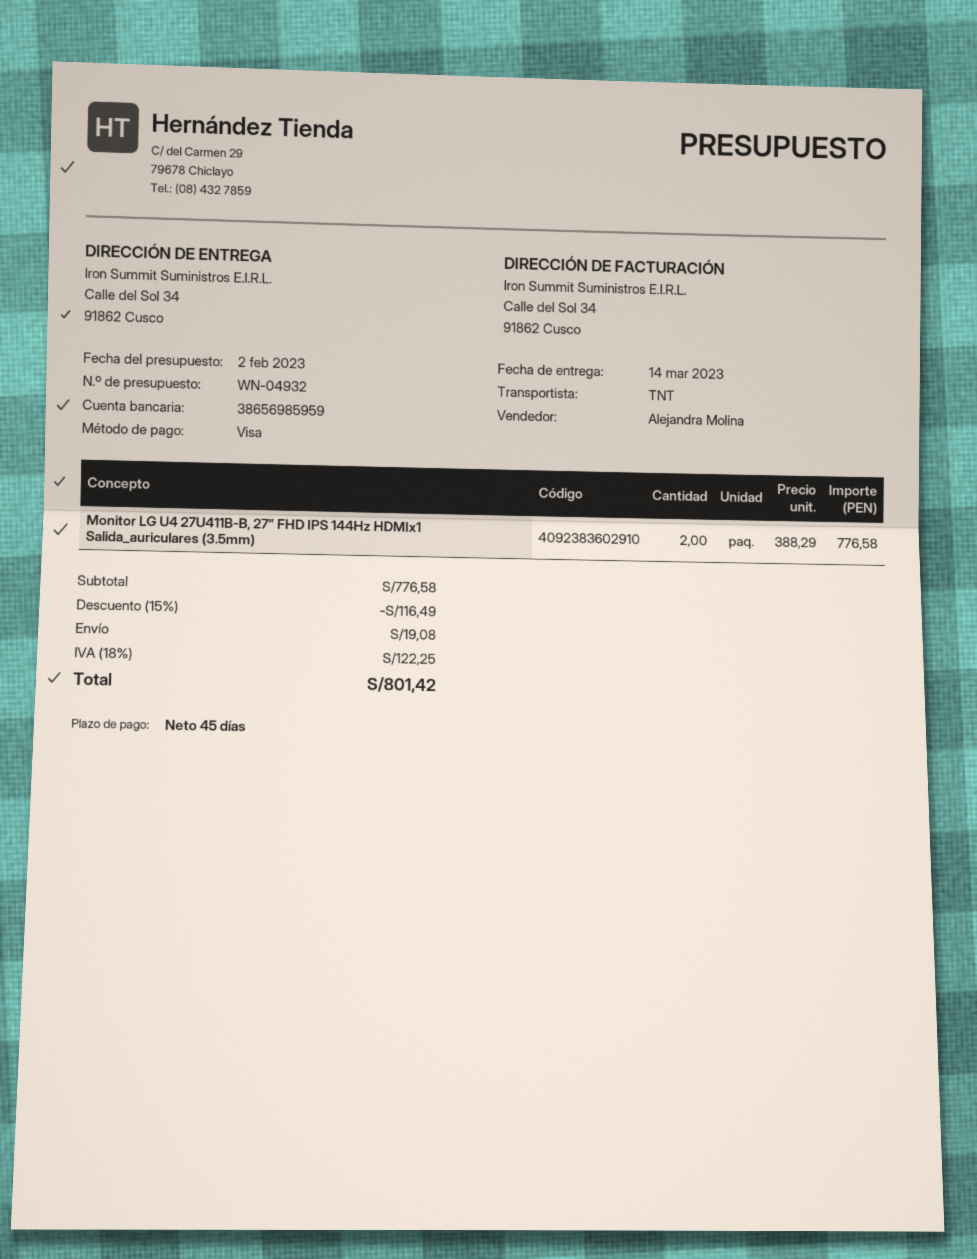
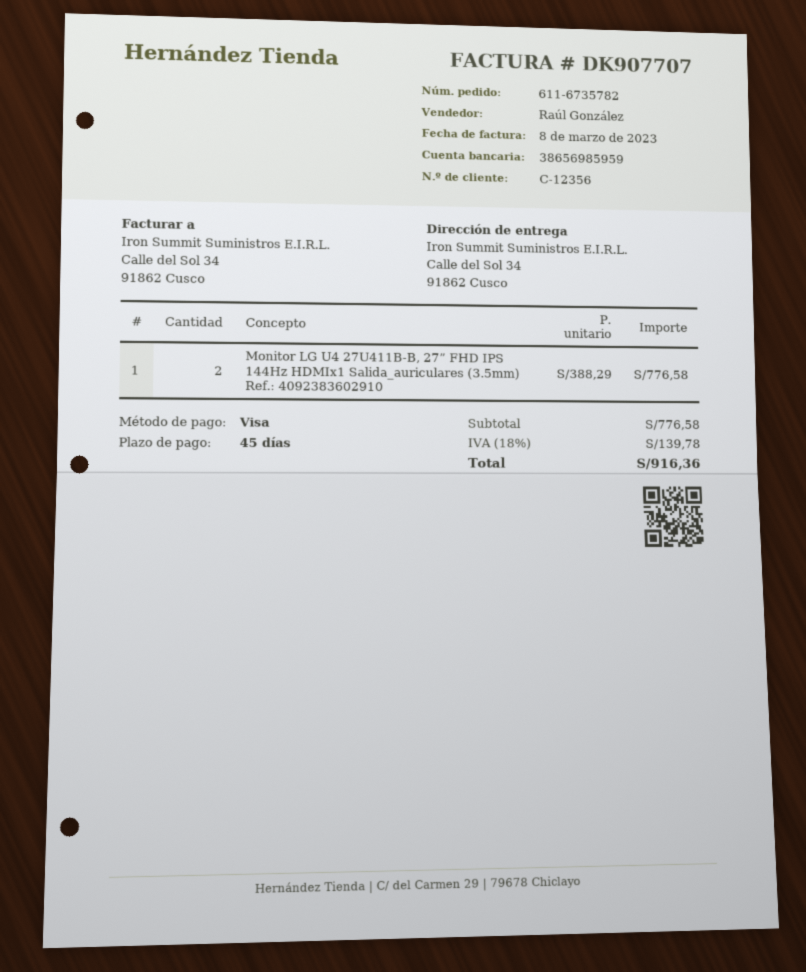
sales rep: Alejandra Molina -> Raúl González
discount: 15% = 116.49 -> none
shipping: 19.08 -> none
tax: 18% = 122.25 -> 18% = 139.78
total: 801.42 -> 916.36

